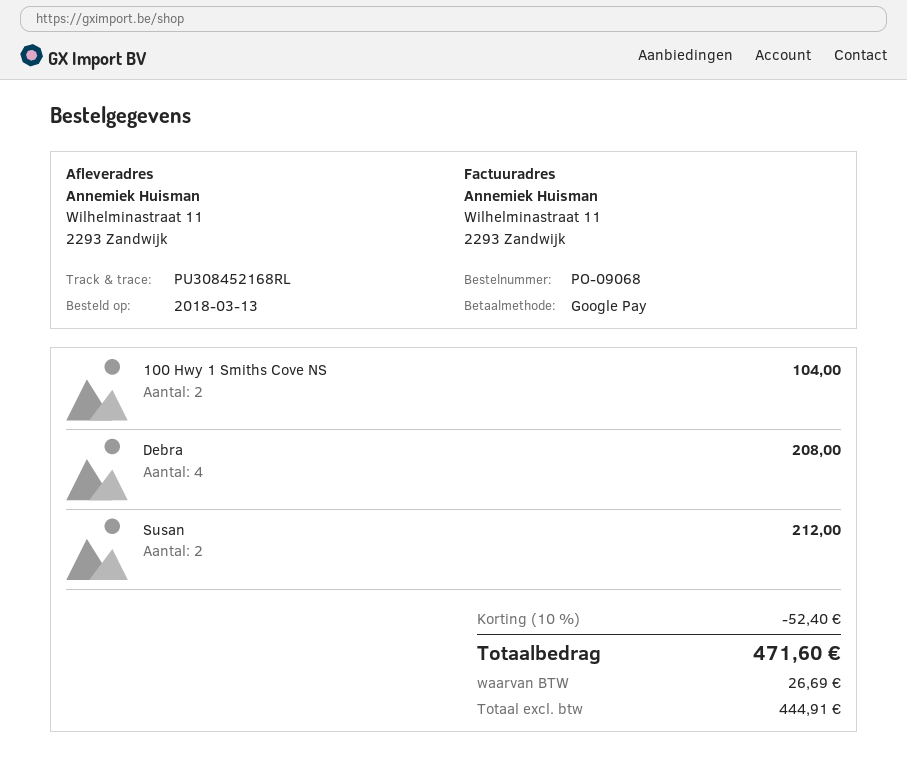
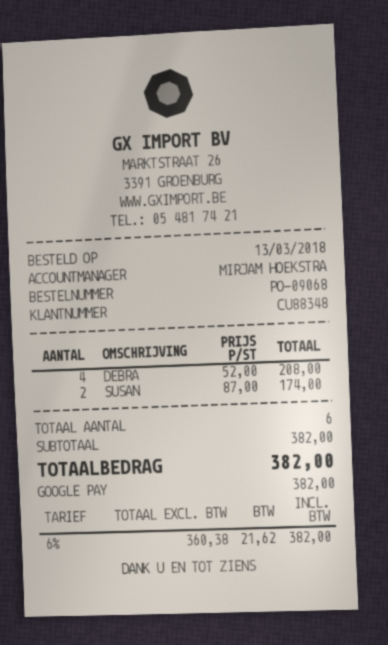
100 Hwy 1 Smiths Cove NS: 2 for 104.00 -> none
Susan: 2 for 212.00 -> 2 for 174.00
discount: 10% = 52.40 -> none
net: 444.91 -> 360.38
tax: 26.69 -> 21.62
total: 471.60 -> 382.00

